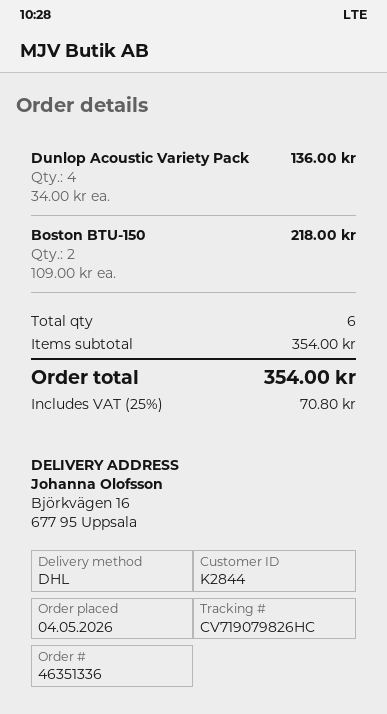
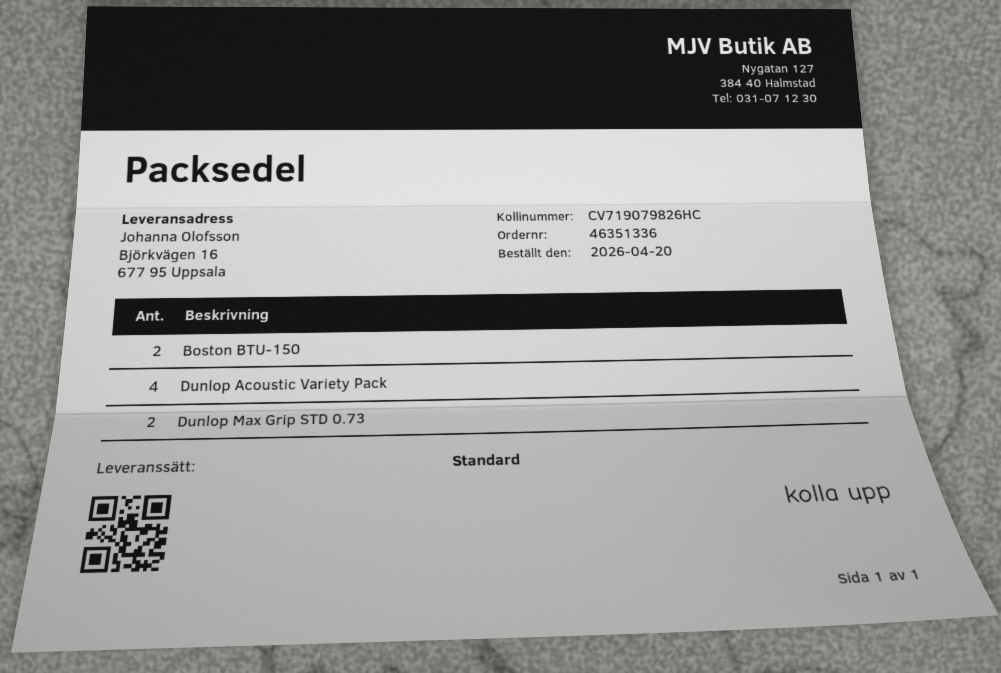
order date: 2026-05-04 -> 2026-04-20
shipping method: DHL -> standard
Dunlop Max Grip STD 0.73: none -> 2

